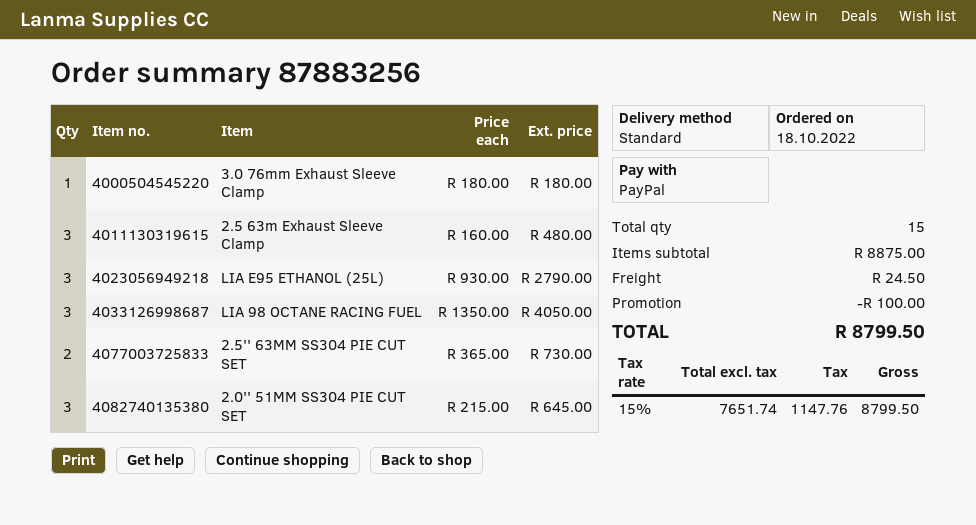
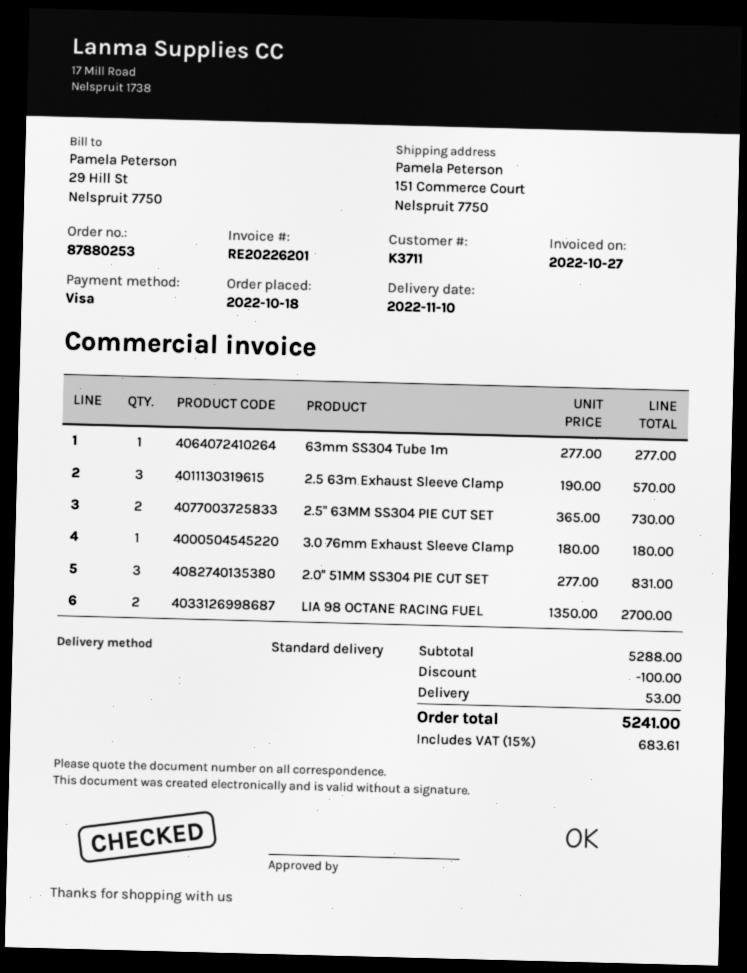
order number: 87883256 -> 87880253
payment method: PayPal -> Visa
2.5 63m Exhaust Sleeve Clamp: 3 x 160.00 = 480.00 -> 3 x 190.00 = 570.00
LIA E95 ETHANOL (25L): 3 x 930.00 = 2790.00 -> none
LIA 98 OCTANE RACING FUEL: 3 x 1350.00 = 4050.00 -> 2 x 1350.00 = 2700.00
2.0'' 51MM SS304 PIE CUT SET: 3 x 215.00 = 645.00 -> 3 x 277.00 = 831.00
63mm SS304 Tube 1m: none -> 1 x 277.00 = 277.00
subtotal: 8875.00 -> 5288.00
shipping: 24.50 -> 53.00
tax: 15% = 1147.76 -> 15% = 683.61
total: 8799.50 -> 5241.00

